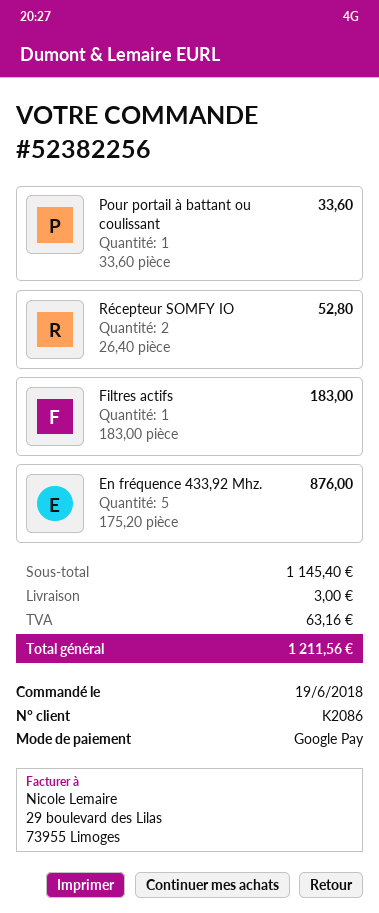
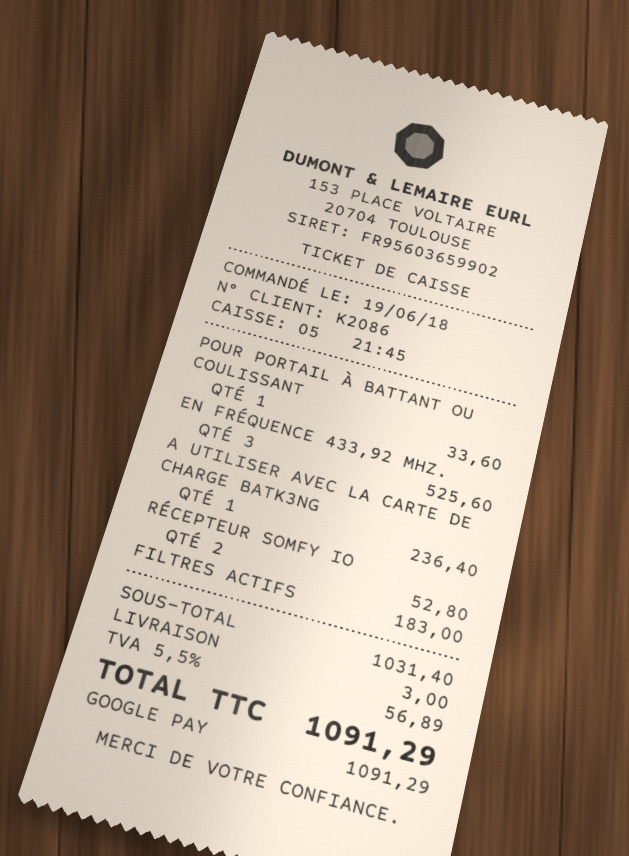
En fréquence 433,92 Mhz.: 5 for 876.00 -> 3 for 525.60
A UTILISER AVEC LA CARTE DE CHARGE BATK3NG: none -> 1 for 236.40
subtotal: 1145.40 -> 1031.40
tax: 63.16 -> 56.89
total: 1211.56 -> 1091.29

